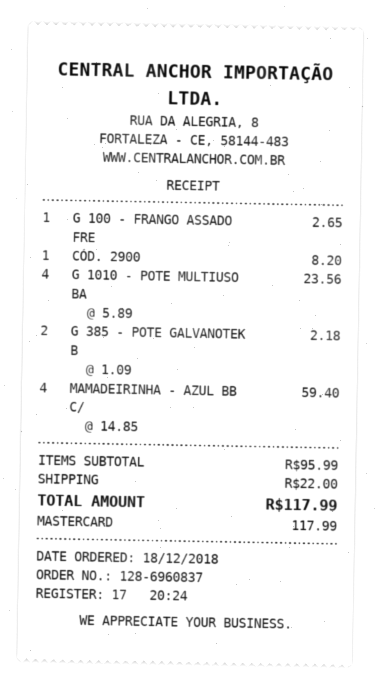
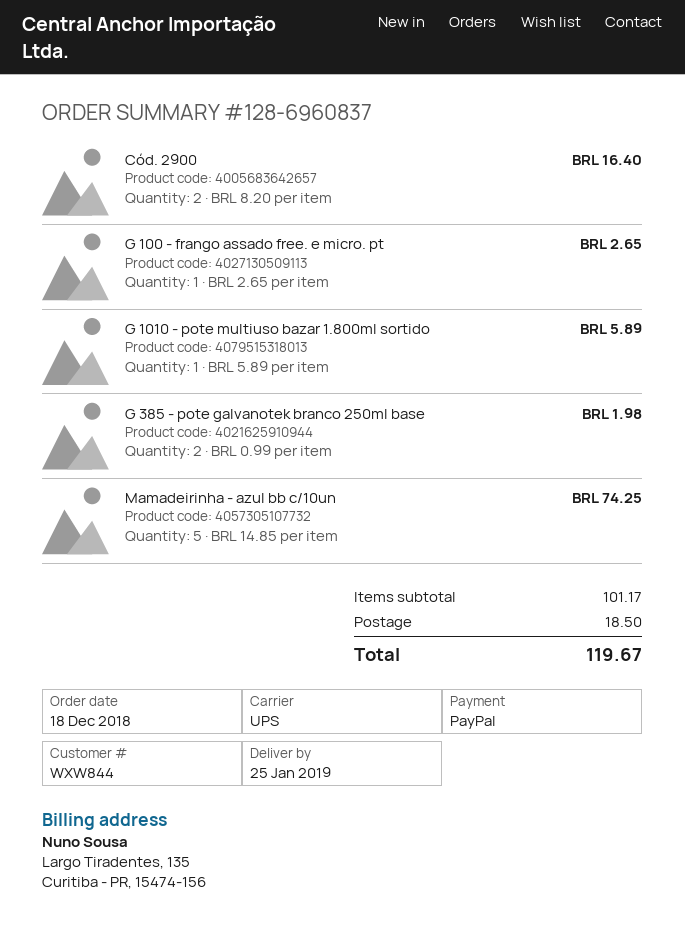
payment method: Mastercard -> PayPal
CÓD. 2900: 1 x 8.20 = 8.20 -> 2 x 8.20 = 16.40
G 1010 - POTE MULTIUSO BA: 4 x 5.89 = 23.56 -> 1 x 5.89 = 5.89
G 385 - POTE GALVANOTEK B: 2 x 1.09 = 2.18 -> 2 x 0.99 = 1.98
MAMADEIRINHA - AZUL BB C/: 4 x 14.85 = 59.40 -> 5 x 14.85 = 74.25
subtotal: 95.99 -> 101.17
shipping: 22.00 -> 18.50
total: 117.99 -> 119.67

